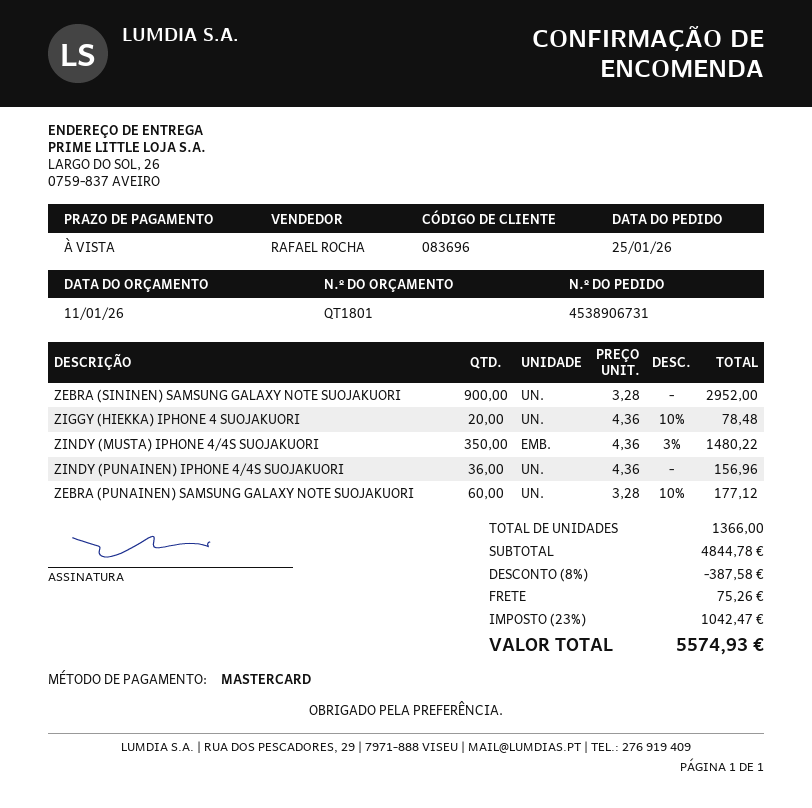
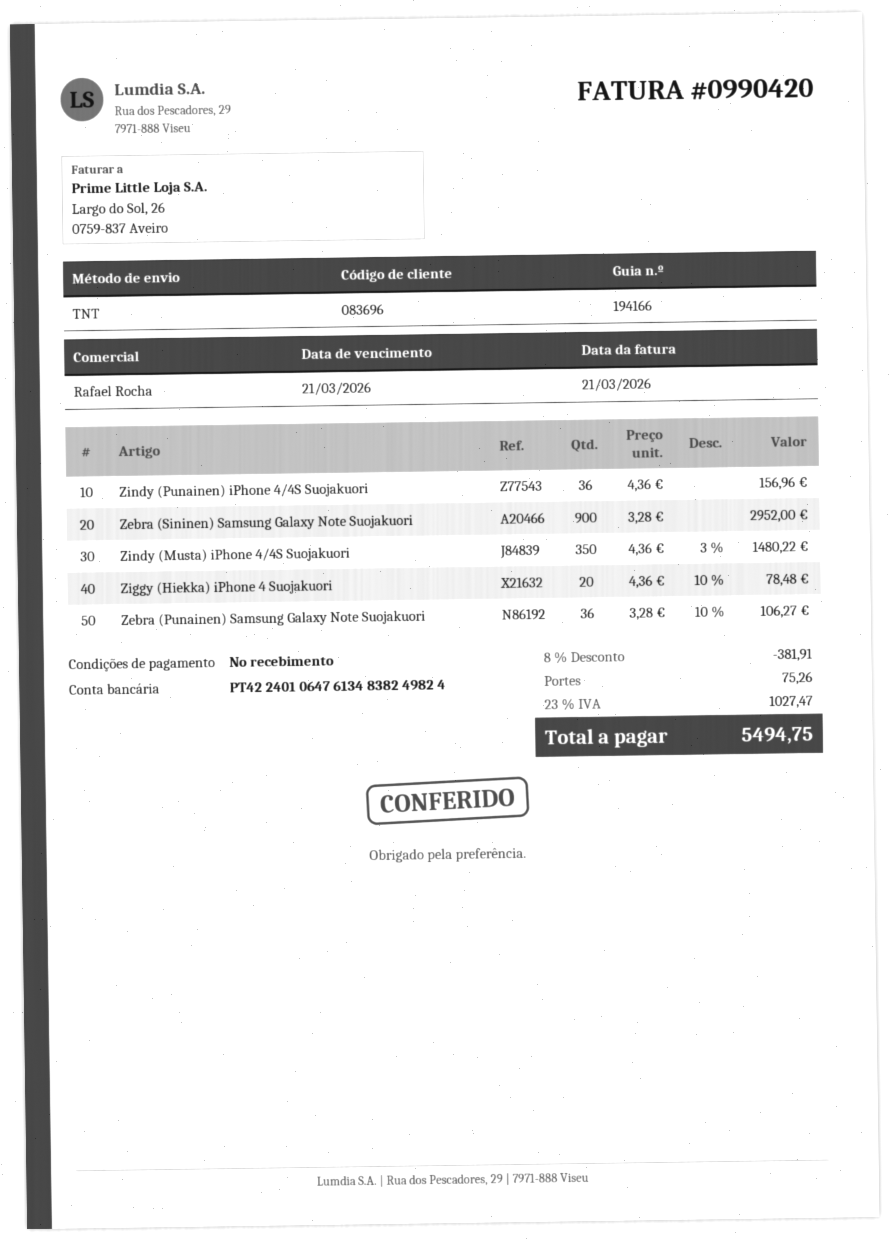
ZEBRA (PUNAINEN) SAMSUNG GALAXY NOTE SUOJAKUORI: 60 x 3.28 - 10% = 177.12 -> 36 x 3.28 - 10% = 106.27
discount: 8% = 387.58 -> 8% = 381.91
tax: 23% = 1042.47 -> 23% = 1027.47
total: 5574.93 -> 5494.75

